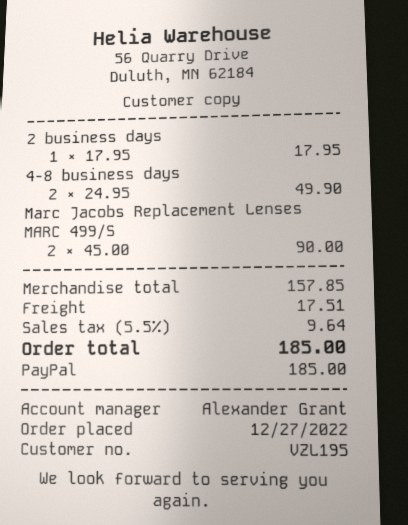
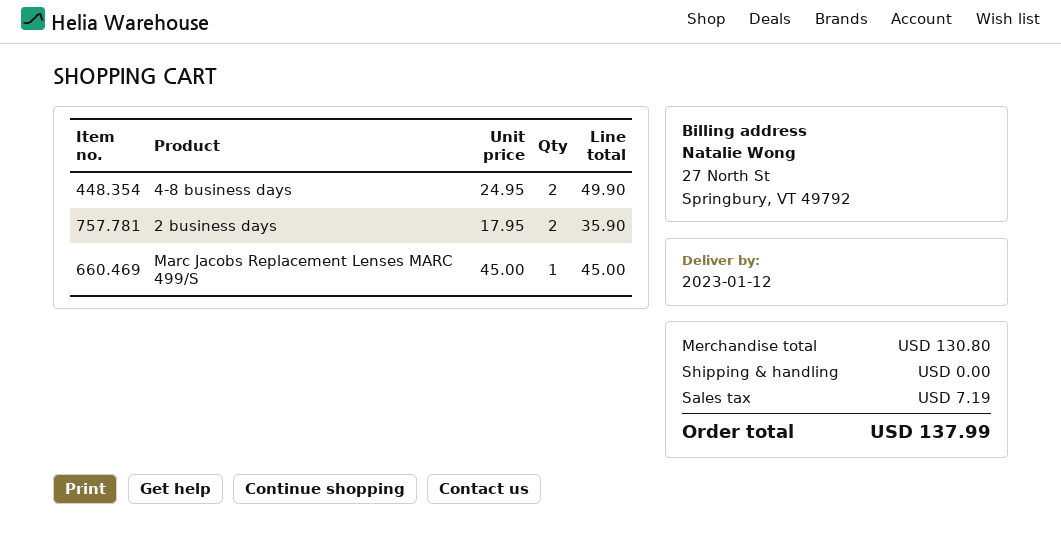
2 business days: 1 x 17.95 = 17.95 -> 2 x 17.95 = 35.90
Marc Jacobs Replacement Lenses MARC 499/S: 2 x 45.00 = 90.00 -> 1 x 45.00 = 45.00
subtotal: 157.85 -> 130.80
shipping: 17.51 -> 0.00
tax: 9.64 -> 7.19
total: 185.00 -> 137.99

